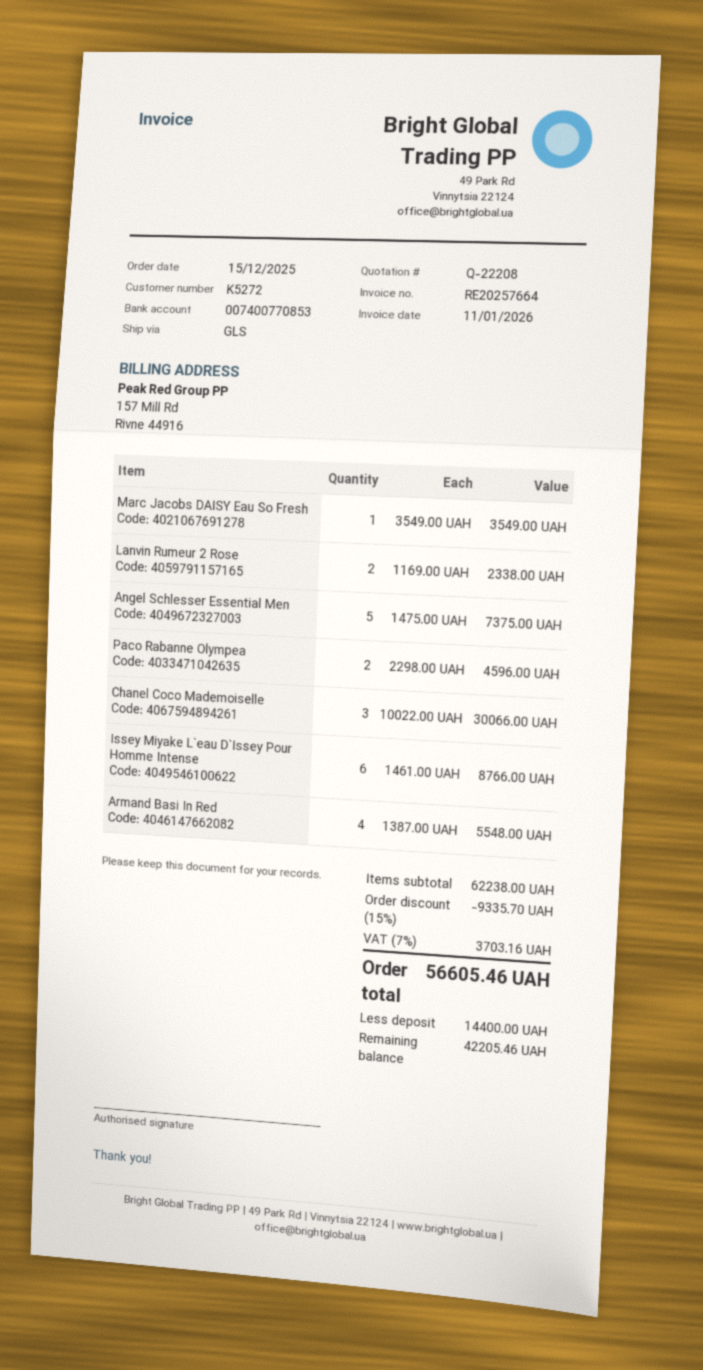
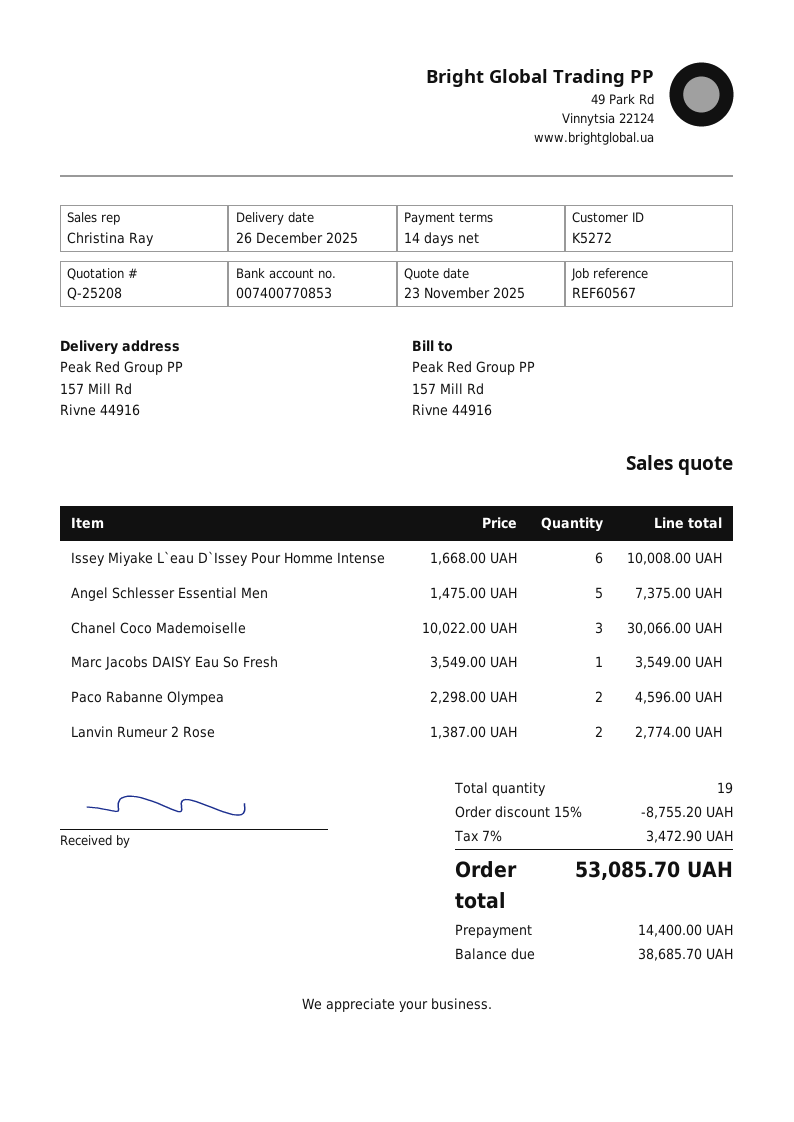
quote number: Q-22208 -> Q-25208
Lanvin Rumeur 2 Rose: 2 x 1169.00 = 2338.00 -> 2 x 1387.00 = 2774.00
Issey Miyake L`eau D`Issey Pour Homme Intense: 6 x 1461.00 = 8766.00 -> 6 x 1668.00 = 10008.00
Armand Basi In Red: 4 x 1387.00 = 5548.00 -> none
discount: 15% = 9335.70 -> 15% = 8755.20
tax: 7% = 3703.16 -> 7% = 3472.90
total: 56605.46 -> 53085.70
balance: 42205.46 -> 38685.70

